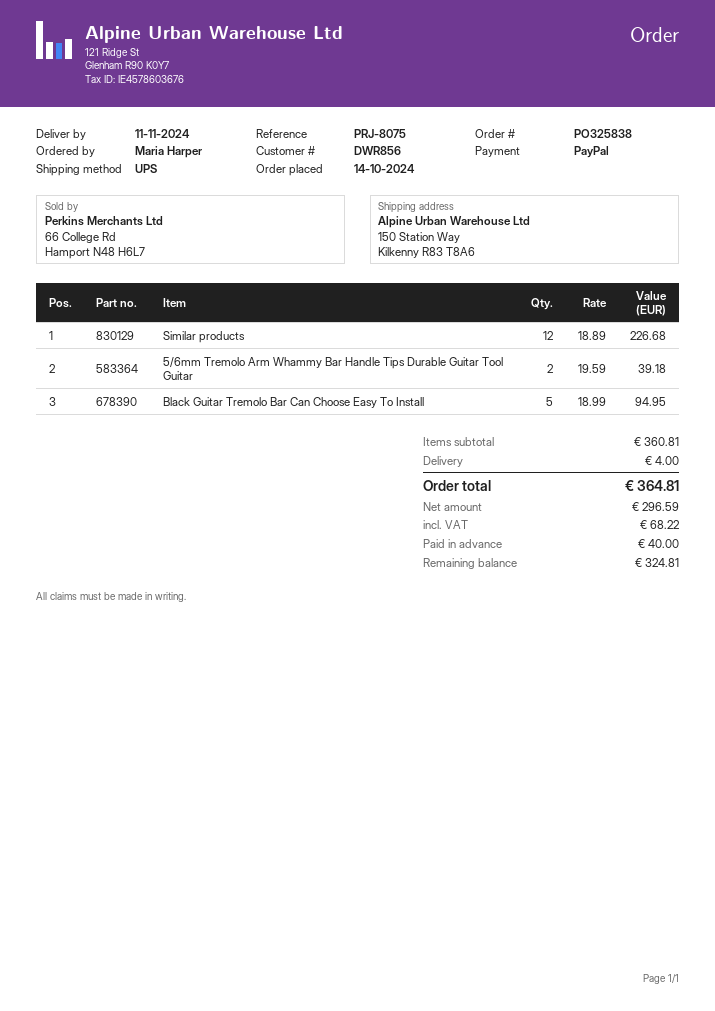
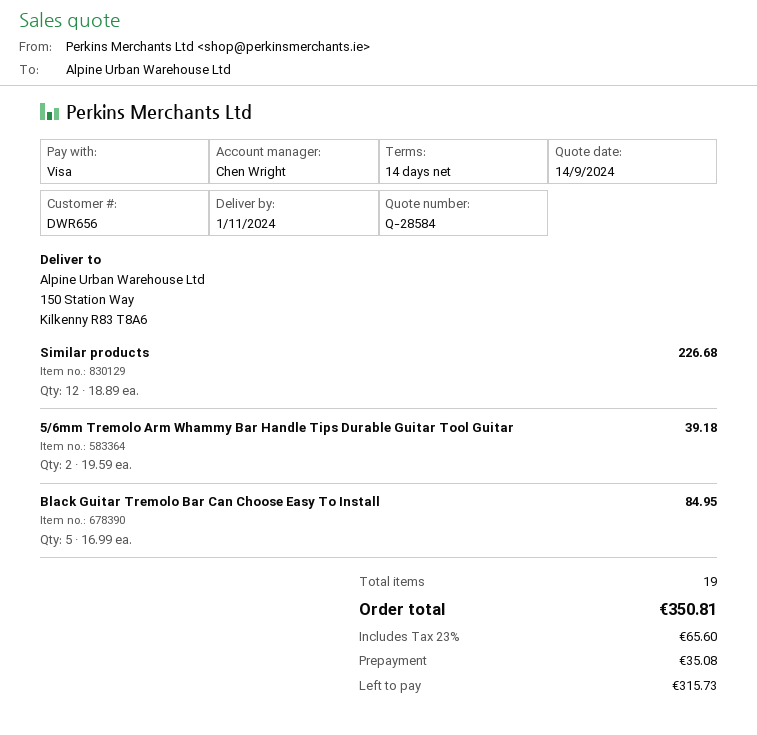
delivery date: 2024-11-11 -> 2024-11-01
customer number: DWR856 -> DWR656
payment method: PayPal -> Visa
Black Guitar Tremolo Bar Can Choose Easy To Install: 5 x 18.99 = 94.95 -> 5 x 16.99 = 84.95
shipping: 4.00 -> none
tax: 68.22 -> 65.60
total: 364.81 -> 350.81
deposit: 40.00 -> 35.08
balance: 324.81 -> 315.73

